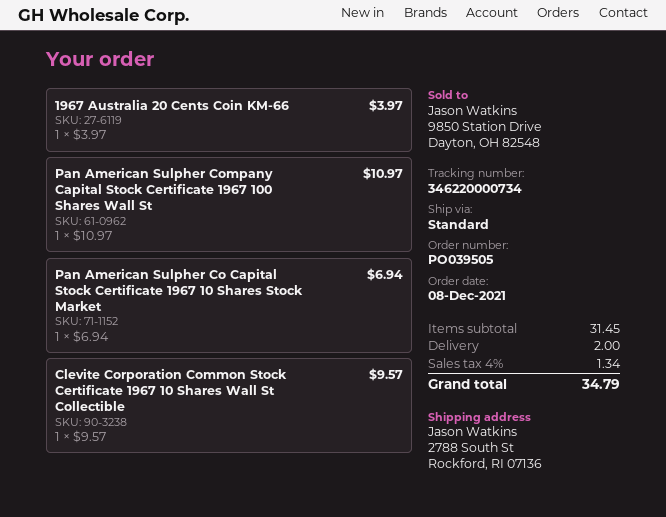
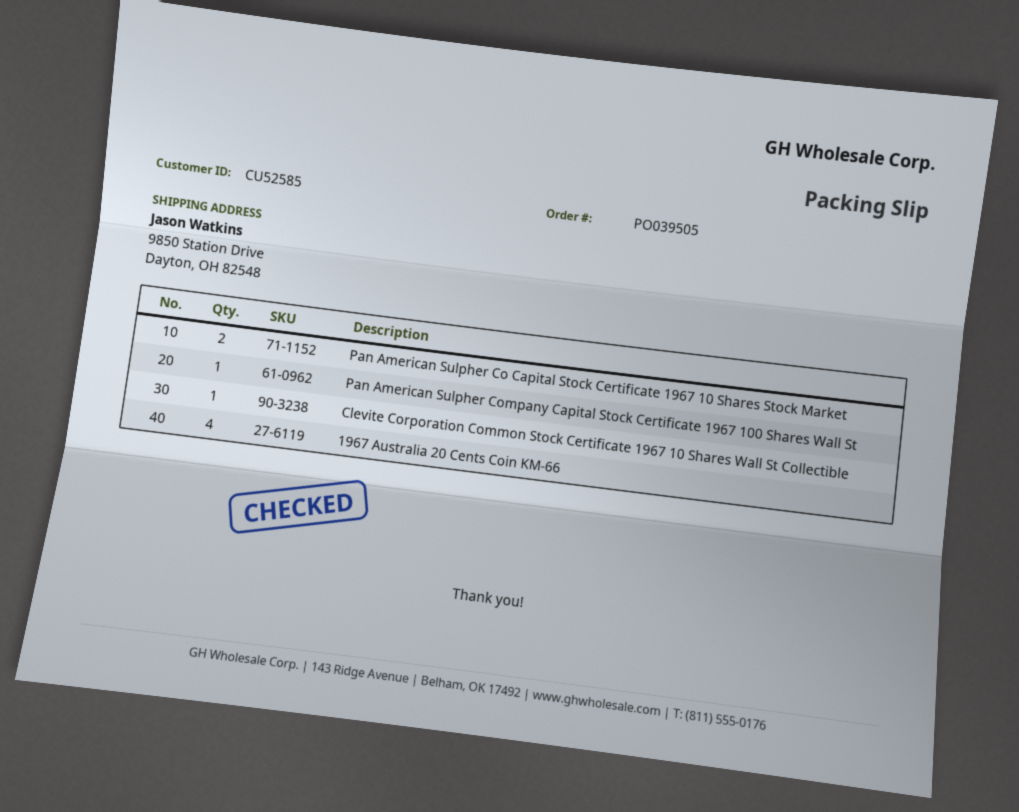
ship to: 2788 South St, Rockford, RI 07136 -> 9850 Station Drive, Dayton, OH 82548
1967 Australia 20 Cents Coin KM-66: 1 -> 4
Pan American Sulpher Co Capital Stock Certificate 1967 10 Shares Stock Market: 1 -> 2

